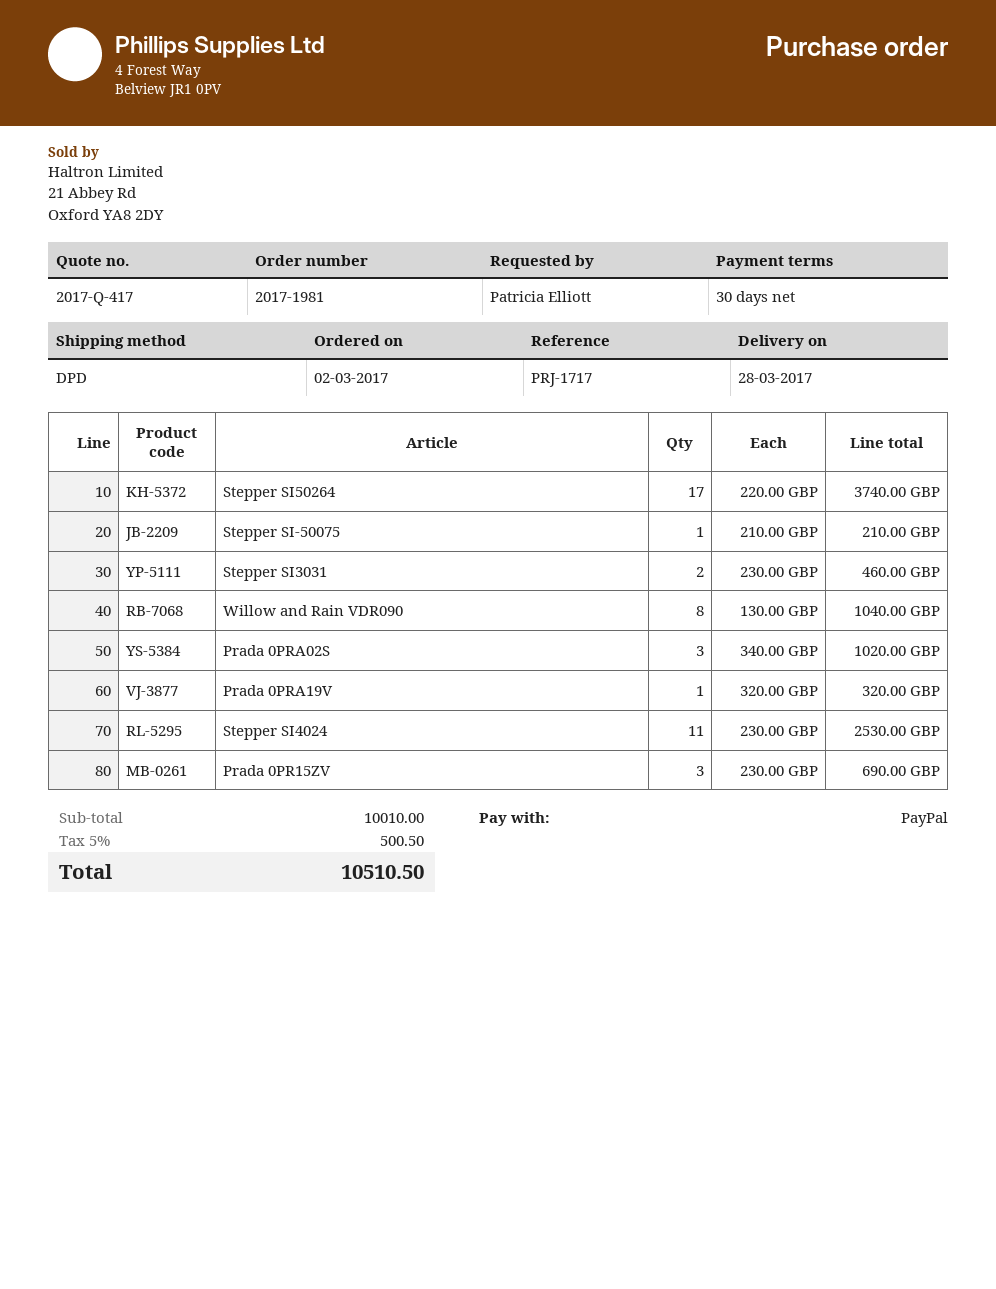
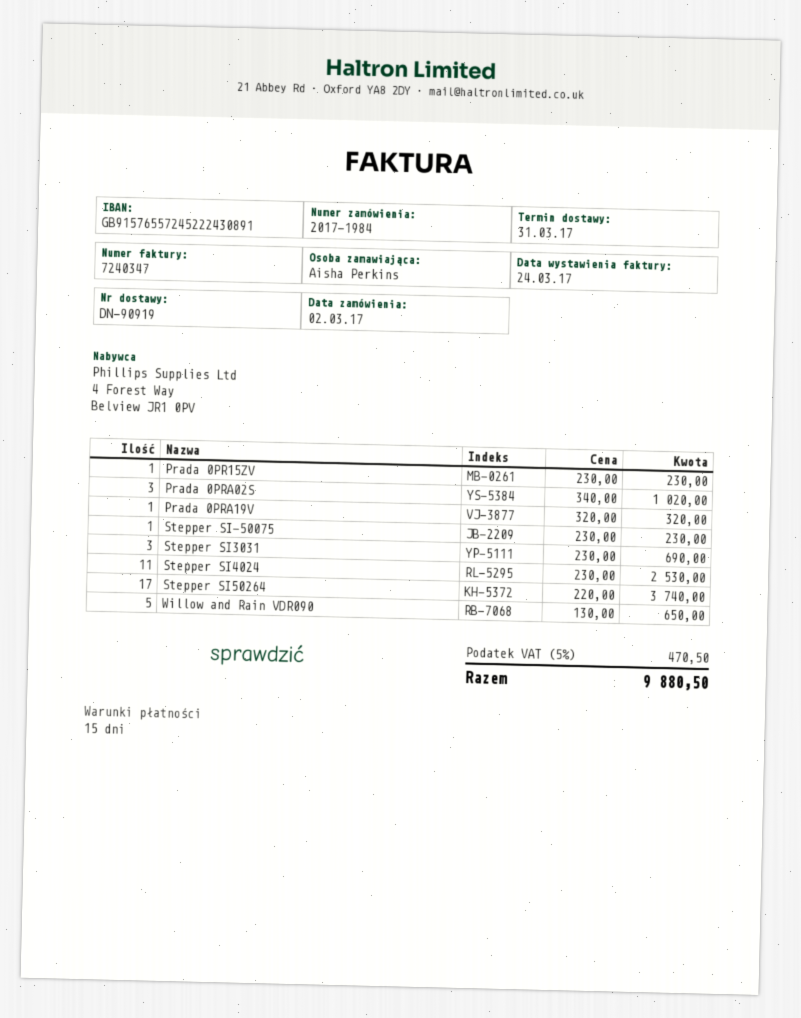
order number: 2017-1981 -> 2017-1984
delivery date: 2017-03-28 -> 2017-03-31
payment terms: 30 days -> 15 days
ordered by: Patricia Elliott -> Aisha Perkins
Stepper SI-50075: 1 x 210.00 = 210.00 -> 1 x 230.00 = 230.00
Stepper SI3031: 2 x 230.00 = 460.00 -> 3 x 230.00 = 690.00
Willow and Rain VDR090: 8 x 130.00 = 1040.00 -> 5 x 130.00 = 650.00
Prada 0PR15ZV: 3 x 230.00 = 690.00 -> 1 x 230.00 = 230.00
tax: 5% = 500.50 -> 5% = 470.50
total: 10510.50 -> 9880.50

